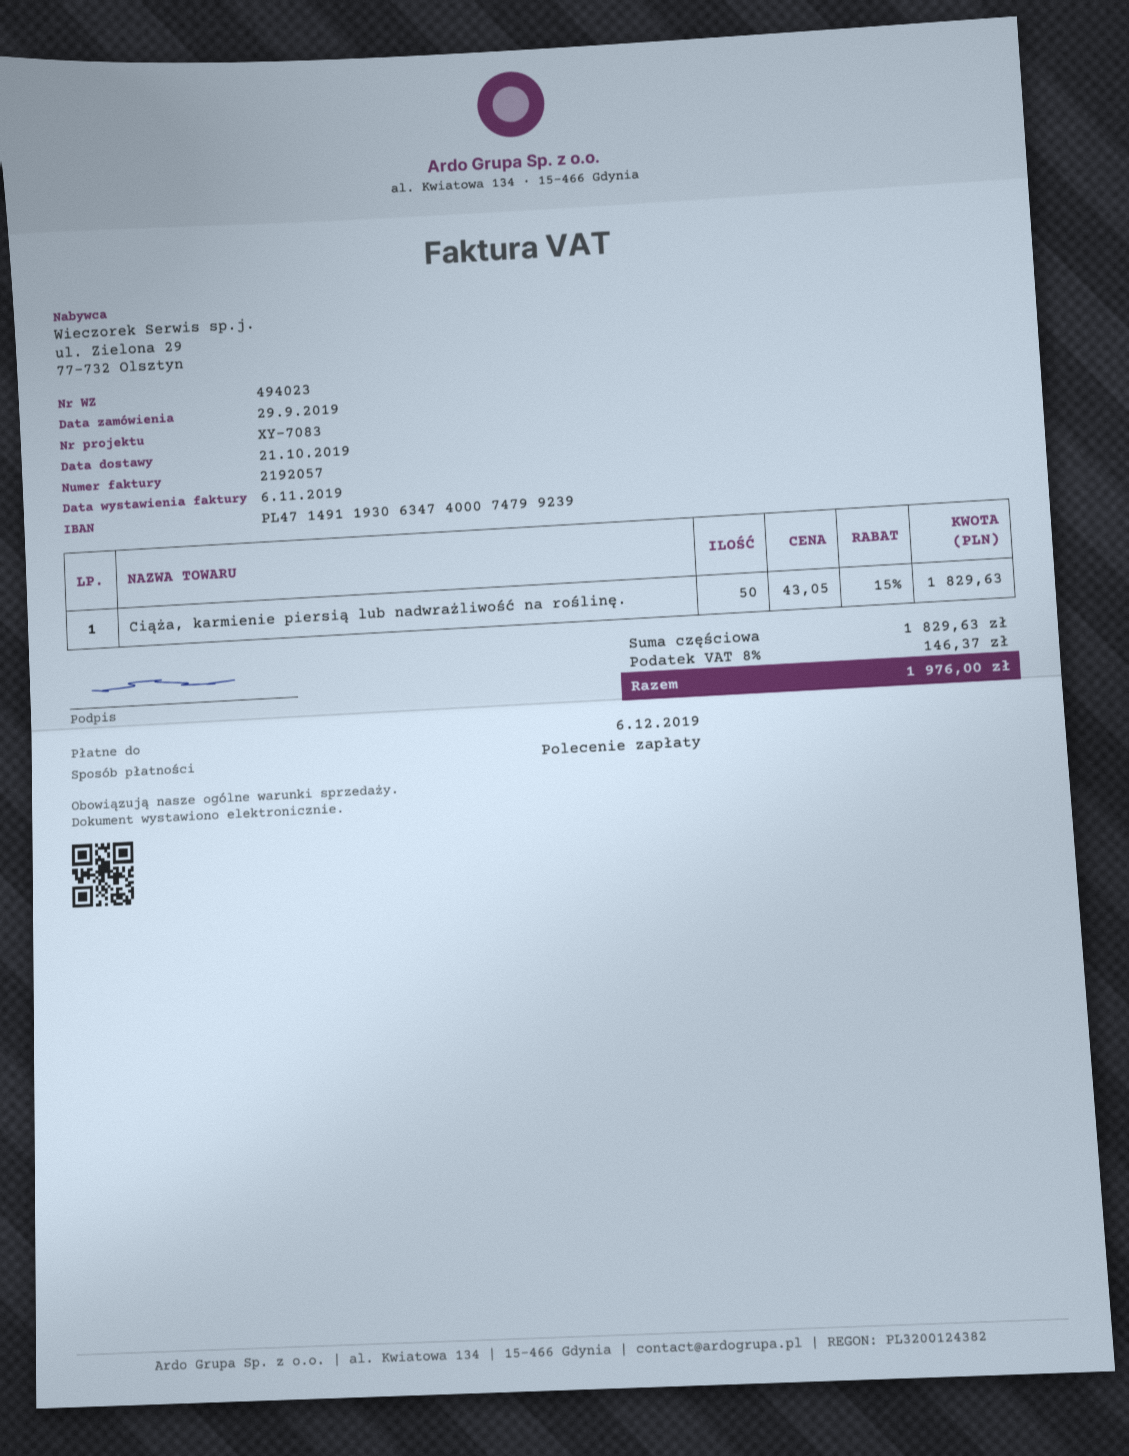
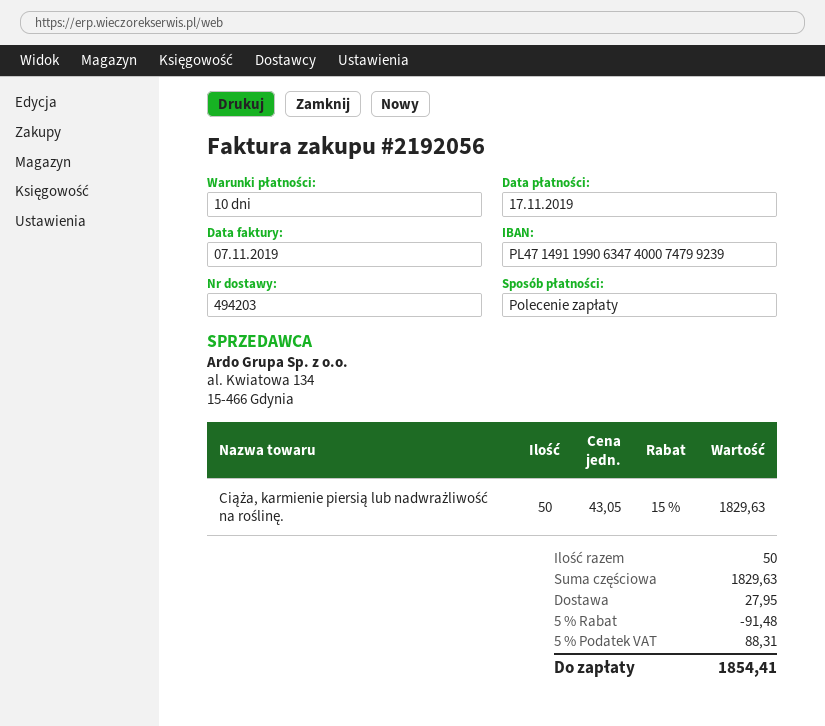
delivery note number: 494023 -> 494203
invoice number: 2192057 -> 2192056
invoice date: 2019-11-06 -> 2019-11-07
due date: 2019-12-06 -> 2019-11-17
bank account: PL47149119306347400074799239 -> PL47149119906347400074799239
discount: none -> 5% = 91.48
shipping: none -> 27.95
tax: 8% = 146.37 -> 5% = 88.31
total: 1976.00 -> 1854.41

